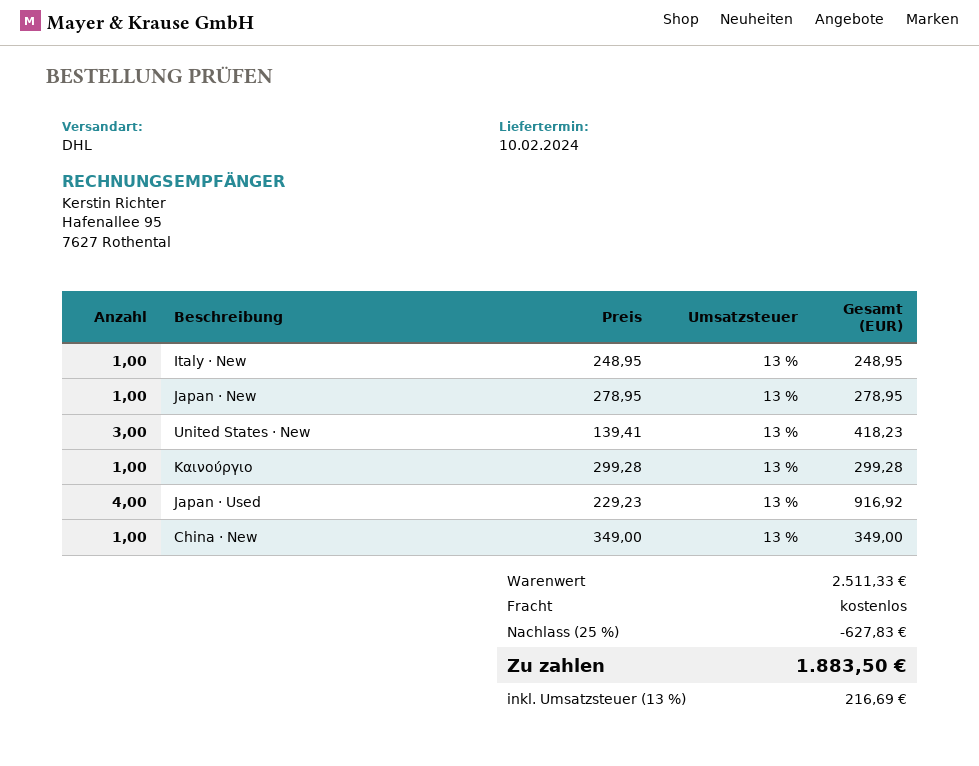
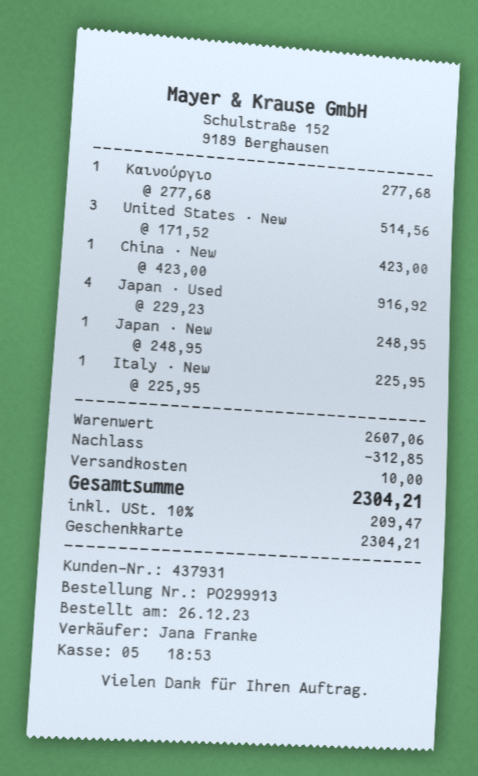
Italy · New: 1 x 248.95 = 248.95 -> 1 x 225.95 = 225.95
Japan · New: 1 x 278.95 = 278.95 -> 1 x 248.95 = 248.95
United States · New: 3 x 139.41 = 418.23 -> 3 x 171.52 = 514.56
Καινούργιο: 1 x 299.28 = 299.28 -> 1 x 277.68 = 277.68
China · New: 1 x 349.00 = 349.00 -> 1 x 423.00 = 423.00
subtotal: 2511.33 -> 2607.06
discount: 627.83 -> 312.85
shipping: 0.00 -> 10.00
tax: 13% = 216.69 -> 10% = 209.47
total: 1883.50 -> 2304.21

